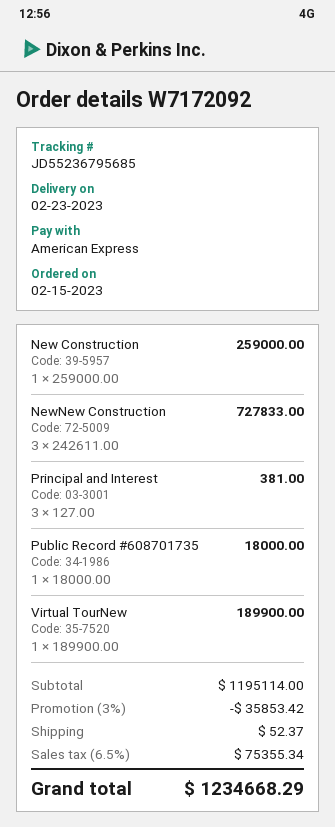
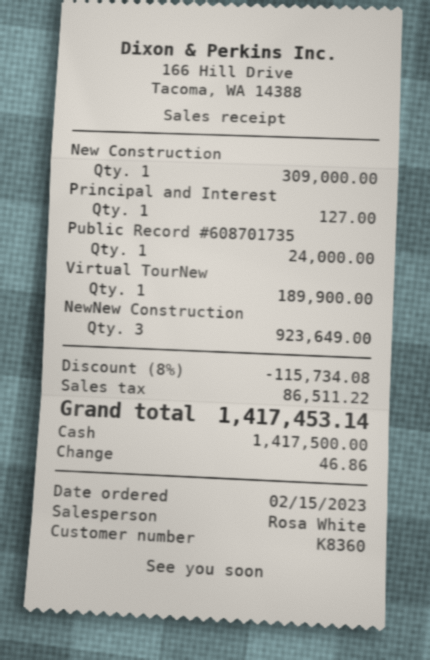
payment method: American Express -> cash
New Construction: 1 for 259000.00 -> 1 for 309000.00
NewNew Construction: 3 for 727833.00 -> 3 for 923649.00
Principal and Interest: 3 for 381.00 -> 1 for 127.00
Public Record #608701735: 1 for 18000.00 -> 1 for 24000.00
discount: 3% = 35853.42 -> 8% = 115734.08
shipping: 52.37 -> none
tax: 75355.34 -> 86511.22
total: 1234668.29 -> 1417453.14

